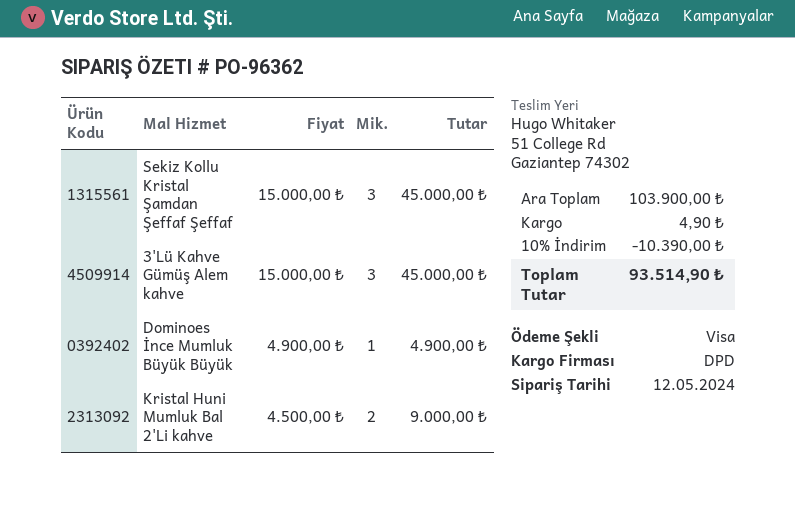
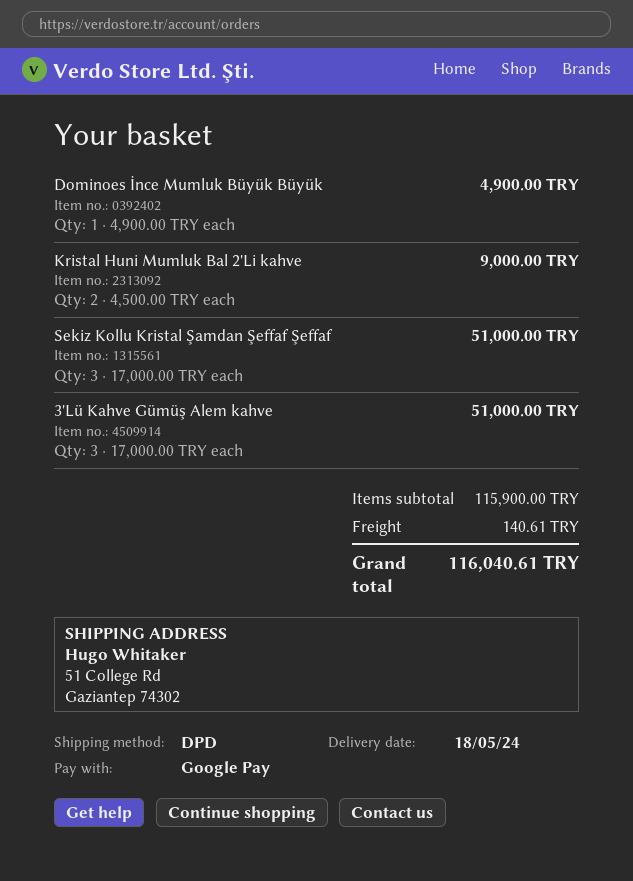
payment method: Visa -> Google Pay
Sekiz Kollu Kristal Şamdan Şeffaf Şeffaf: 3 x 15000.00 = 45000.00 -> 3 x 17000.00 = 51000.00
3'Lü Kahve Gümüş Alem kahve: 3 x 15000.00 = 45000.00 -> 3 x 17000.00 = 51000.00
subtotal: 103900.00 -> 115900.00
discount: 10% = 10390.00 -> none
shipping: 4.90 -> 140.61
total: 93514.90 -> 116040.61

